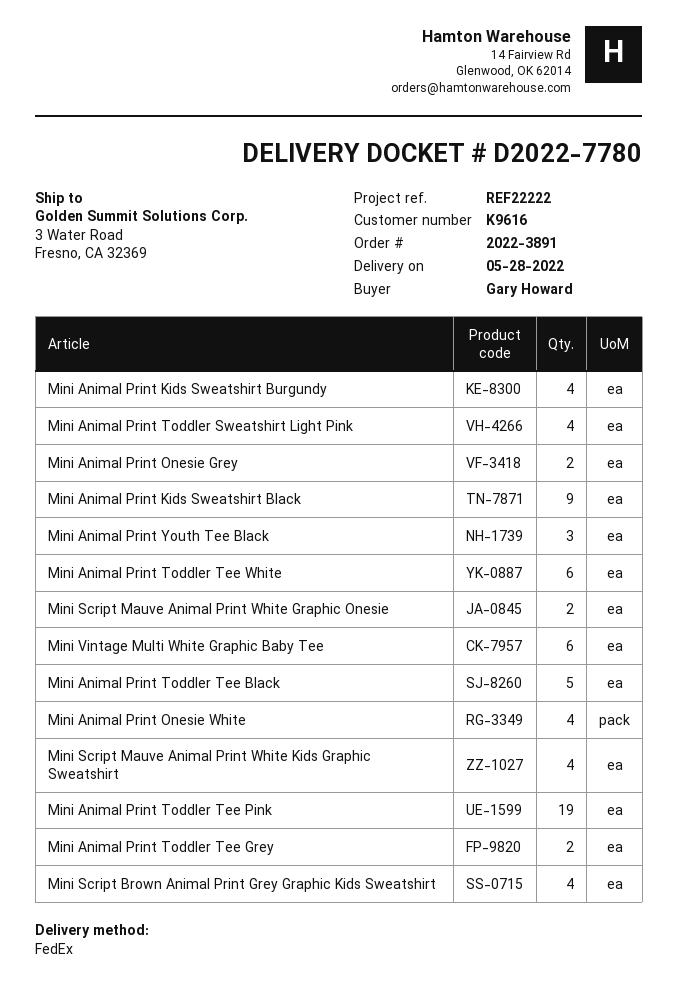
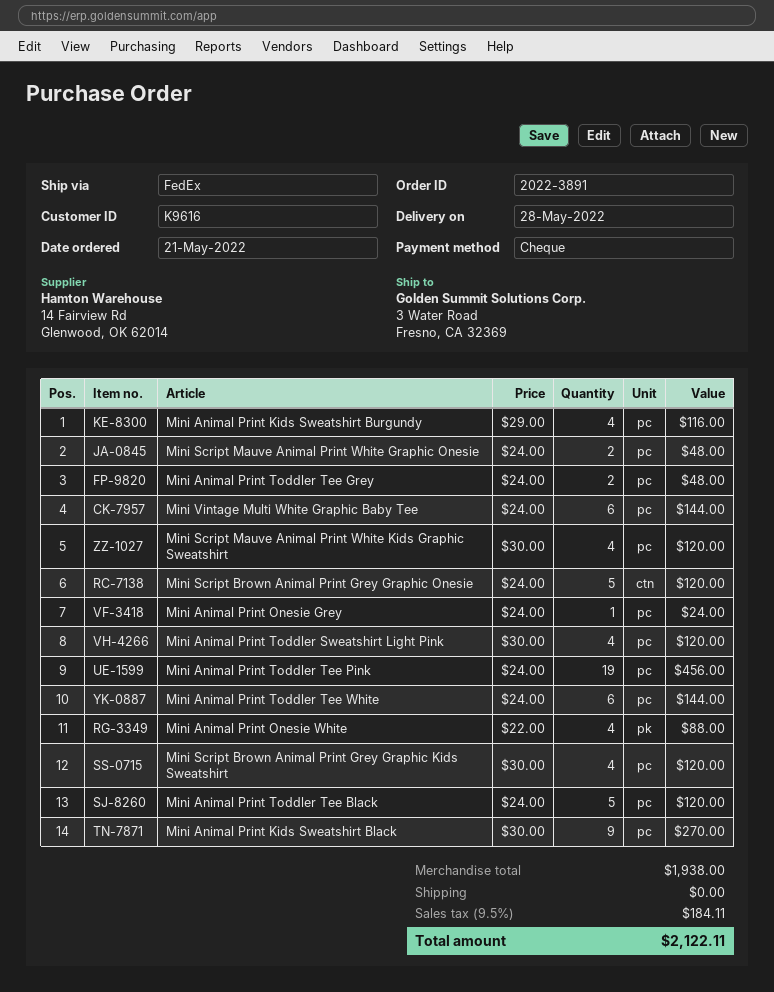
Mini Animal Print Onesie Grey: 2 -> 1
Mini Animal Print Youth Tee Black: 3 -> none
Mini Script Brown Animal Print Grey Graphic Onesie: none -> 5

